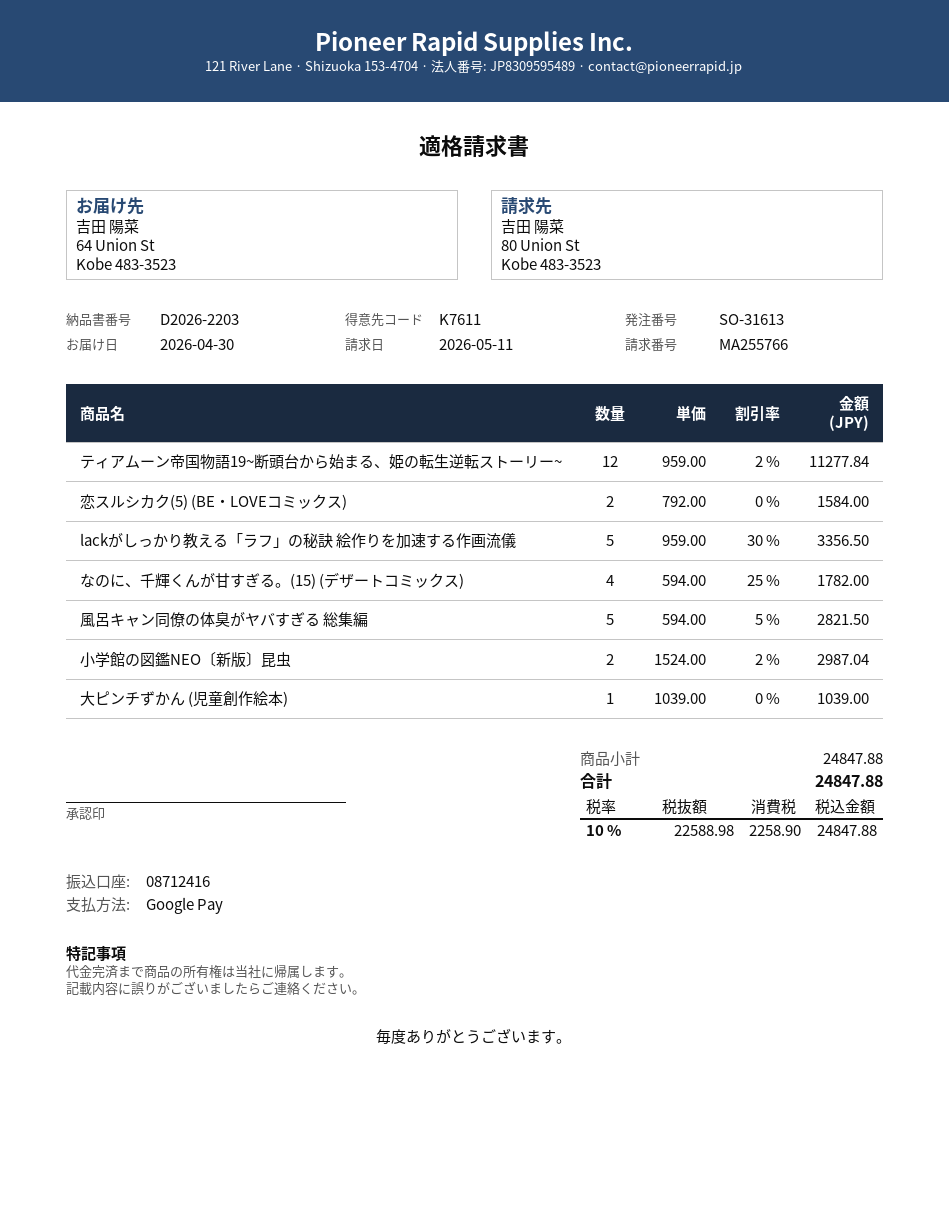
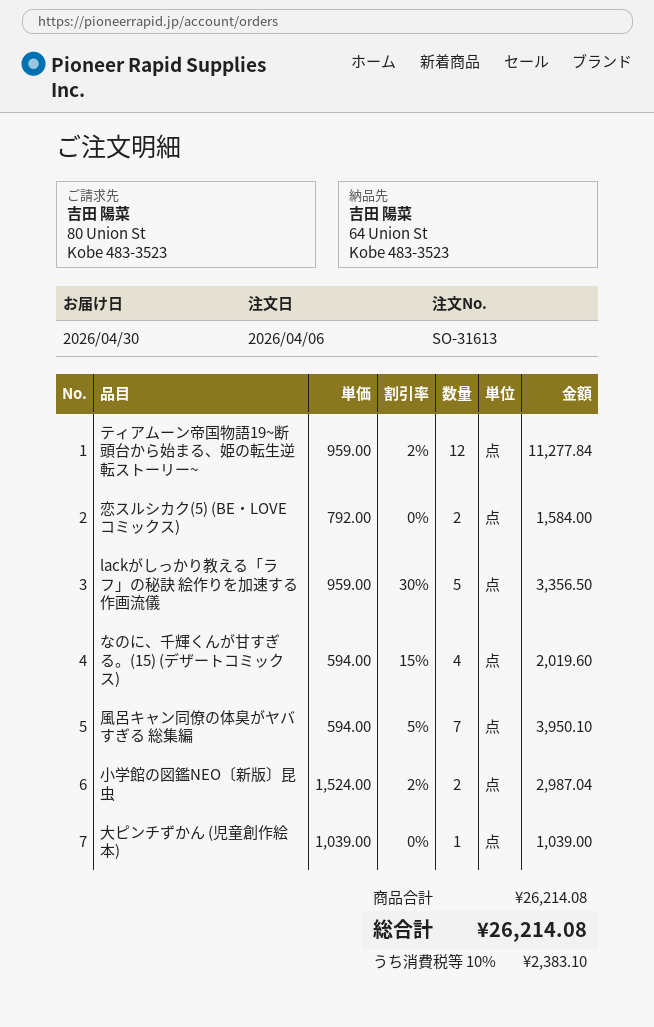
なのに、千輝くんが甘すぎる。(15) (デザートコミックス): 4 x 594.00 - 25% = 1782.00 -> 4 x 594.00 - 15% = 2019.60
風呂キャン同僚の体臭がヤバすぎる 総集編: 5 x 594.00 - 5% = 2821.50 -> 7 x 594.00 - 5% = 3950.10
subtotal: 24847.88 -> 26214.08
tax: 10% = 2258.90 -> 10% = 2383.10
total: 24847.88 -> 26214.08

